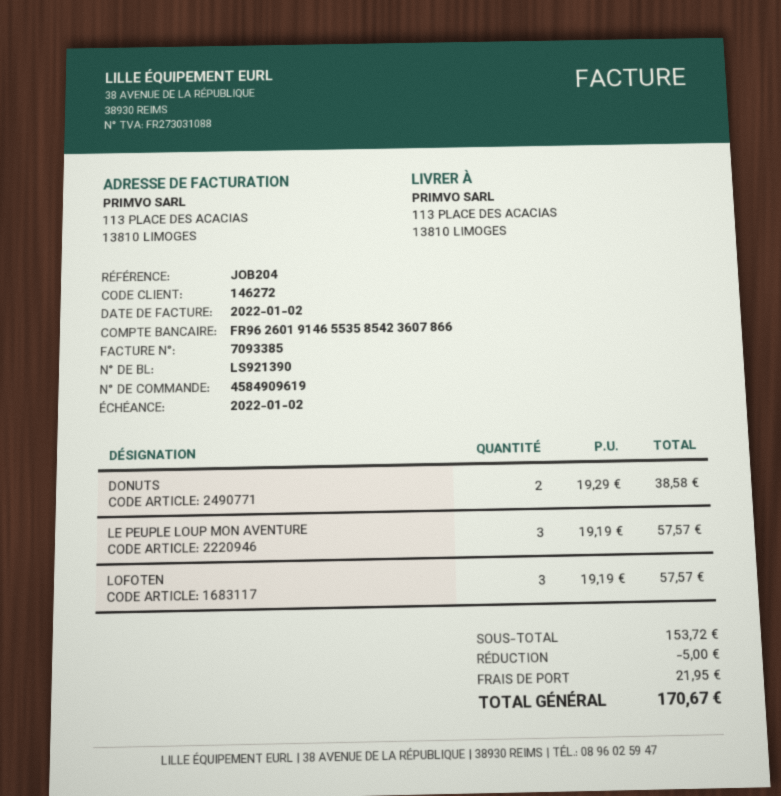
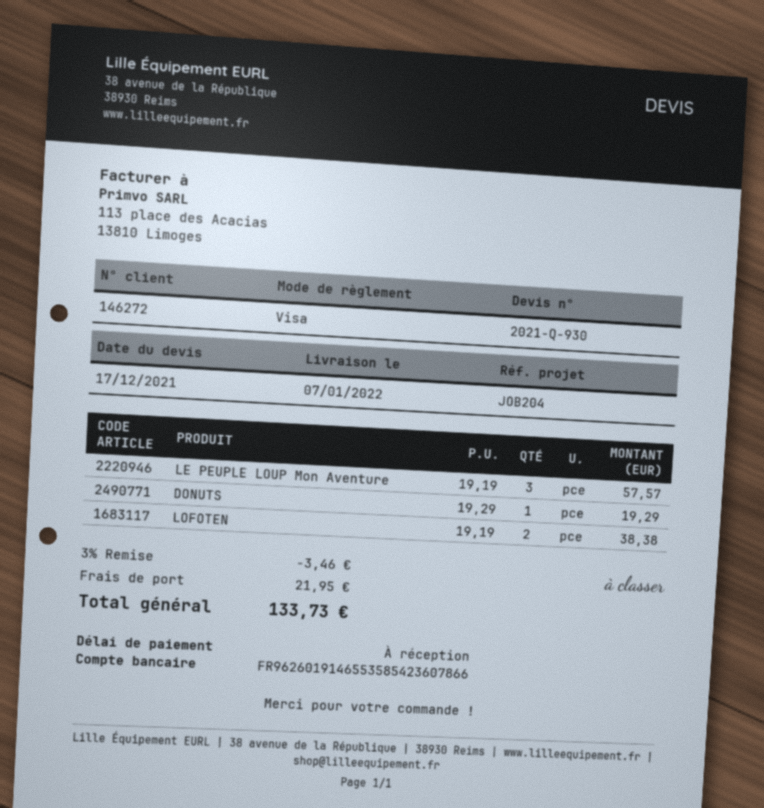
DONUTS: 2 x 19.29 = 38.58 -> 1 x 19.29 = 19.29
LOFOTEN: 3 x 19.19 = 57.57 -> 2 x 19.19 = 38.38
discount: 5.00 -> 3.46
total: 170.67 -> 133.73

